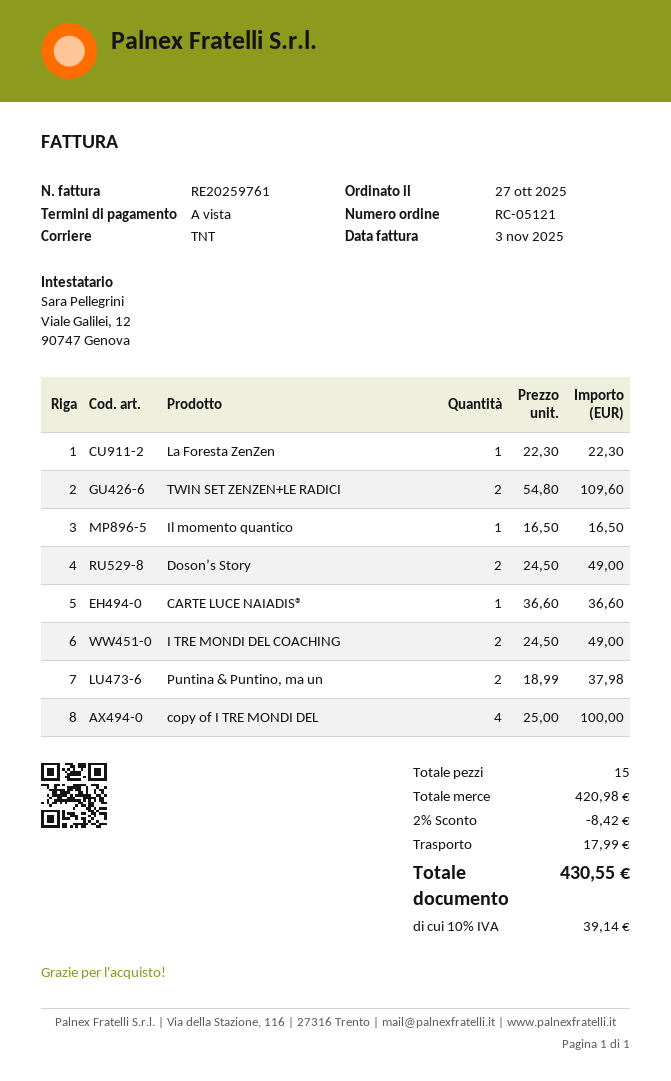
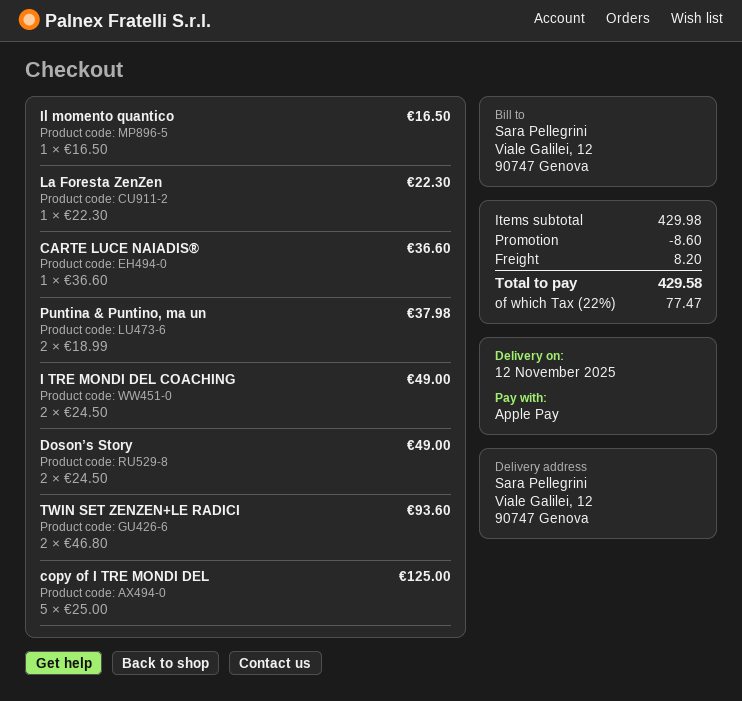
TWIN SET ZENZEN+LE RADICI: 2 x 54.80 = 109.60 -> 2 x 46.80 = 93.60
copy of I TRE MONDI DEL: 4 x 25.00 = 100.00 -> 5 x 25.00 = 125.00
subtotal: 420.98 -> 429.98
discount: 8.42 -> 8.60
shipping: 17.99 -> 8.20
tax: 10% = 39.14 -> 22% = 77.47
total: 430.55 -> 429.58

